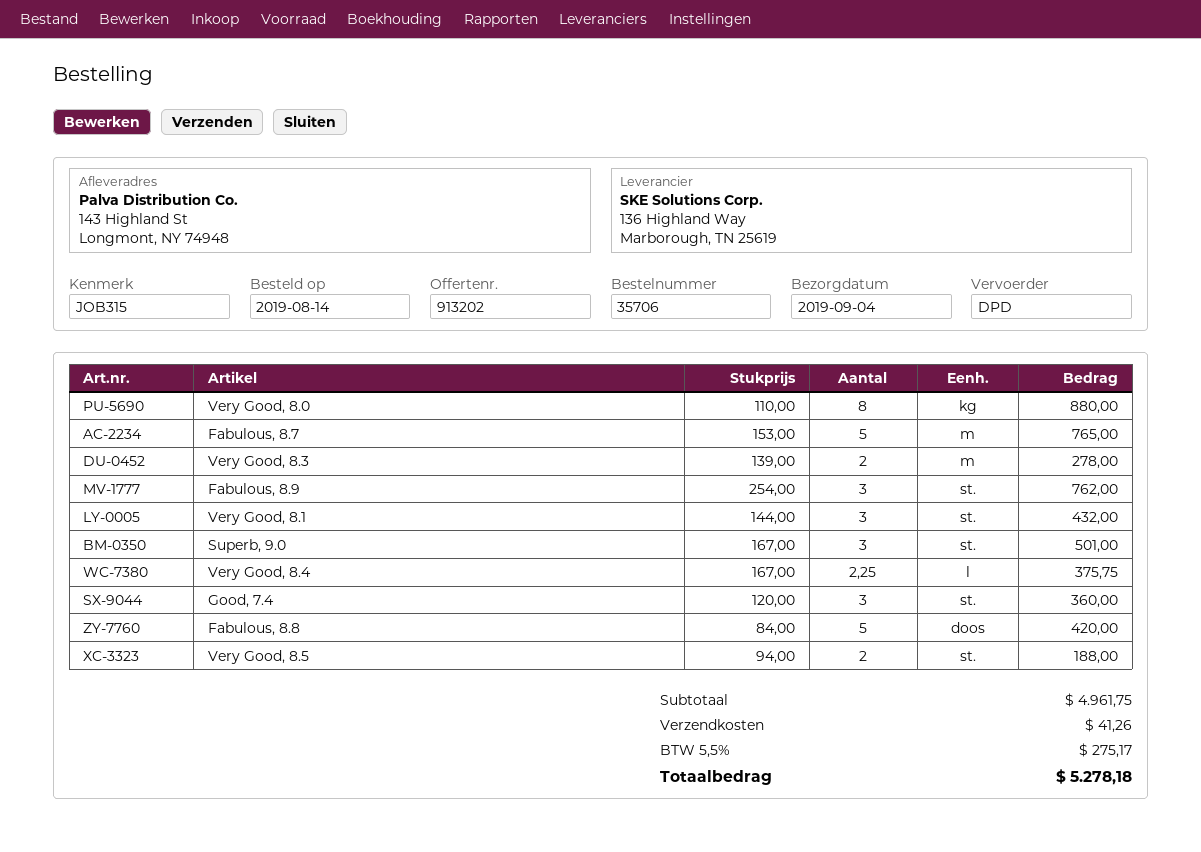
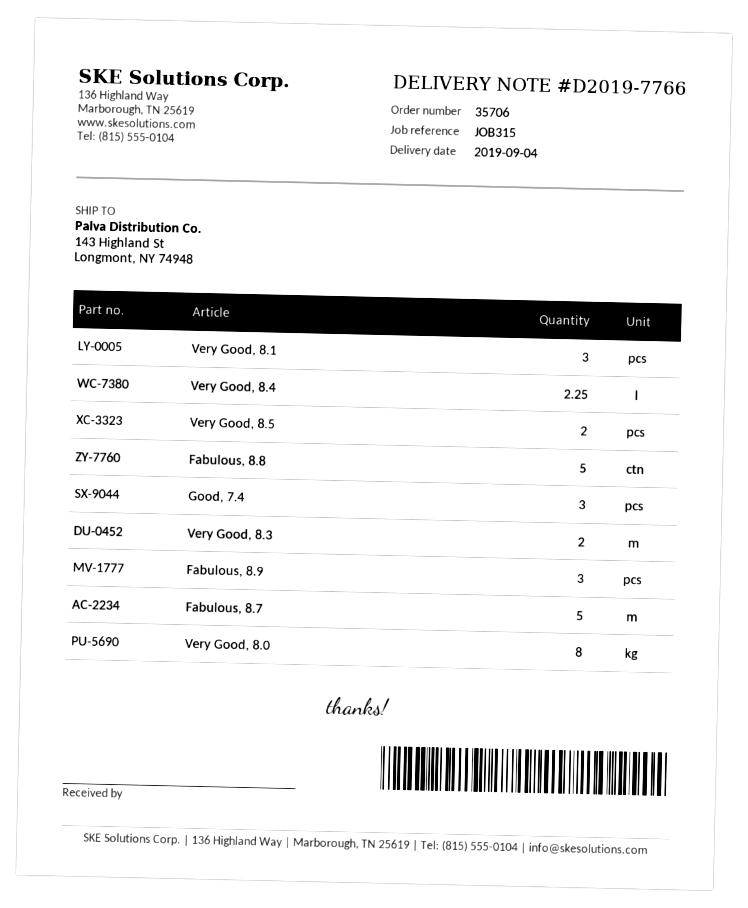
Superb, 9.0: 3 -> none

